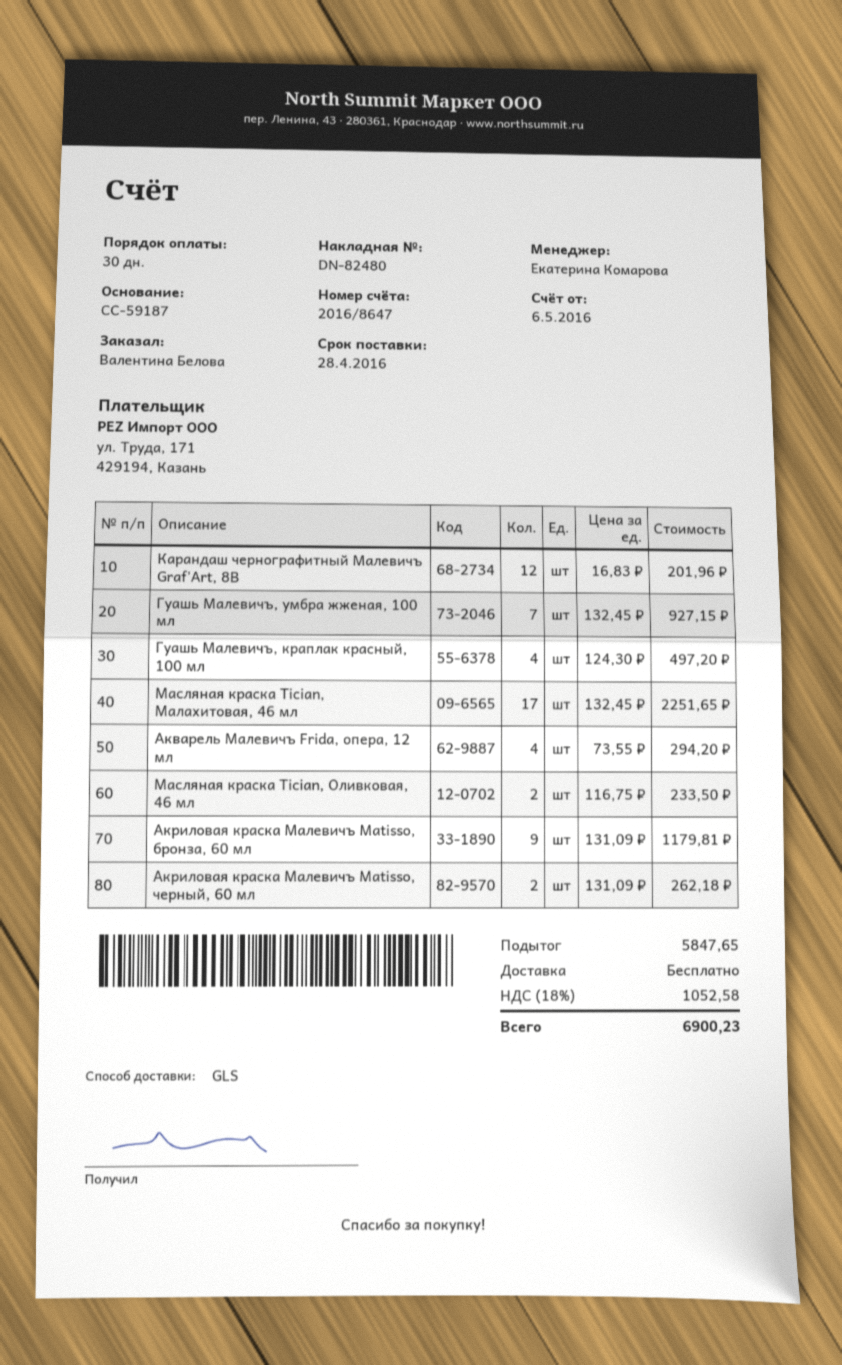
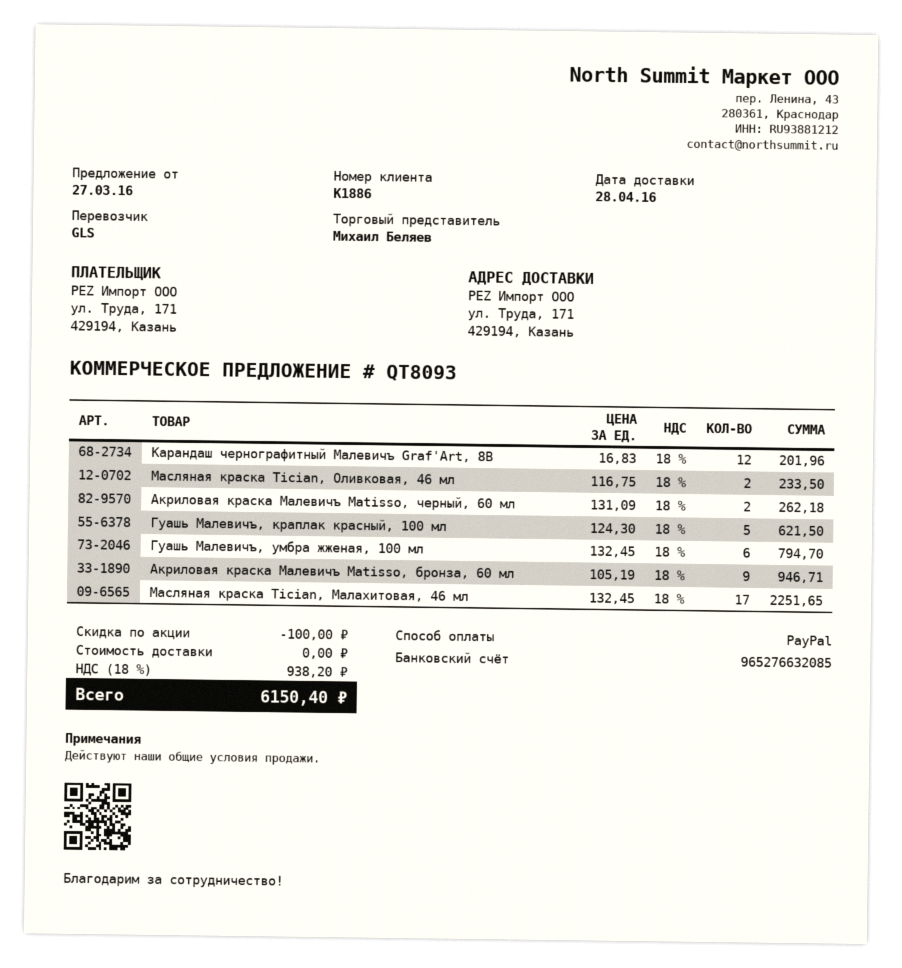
sales rep: Екатерина Комарова -> Михаил Беляев
Гуашь Малевичъ, умбра жженая, 100 мл: 7 x 132.45 = 927.15 -> 6 x 132.45 = 794.70
Гуашь Малевичъ, краплак красный, 100 мл: 4 x 124.30 = 497.20 -> 5 x 124.30 = 621.50
Акварель Малевичъ Frida, опера, 12 мл: 4 x 73.55 = 294.20 -> none
Акриловая краска Малевичъ Matisso, бронза, 60 мл: 9 x 131.09 = 1179.81 -> 9 x 105.19 = 946.71
discount: none -> 100.00
tax: 18% = 1052.58 -> 18% = 938.20
total: 6900.23 -> 6150.40

